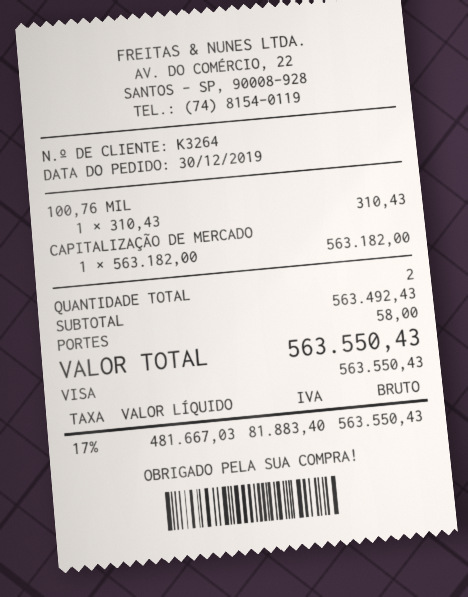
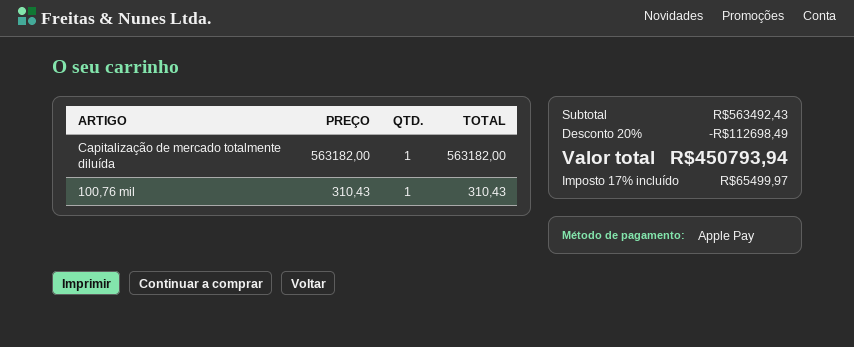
payment method: Visa -> Apple Pay
discount: none -> 20% = 112698.49
shipping: 58.00 -> none
tax: 17% = 81883.40 -> 17% = 65499.97
total: 563550.43 -> 450793.94

